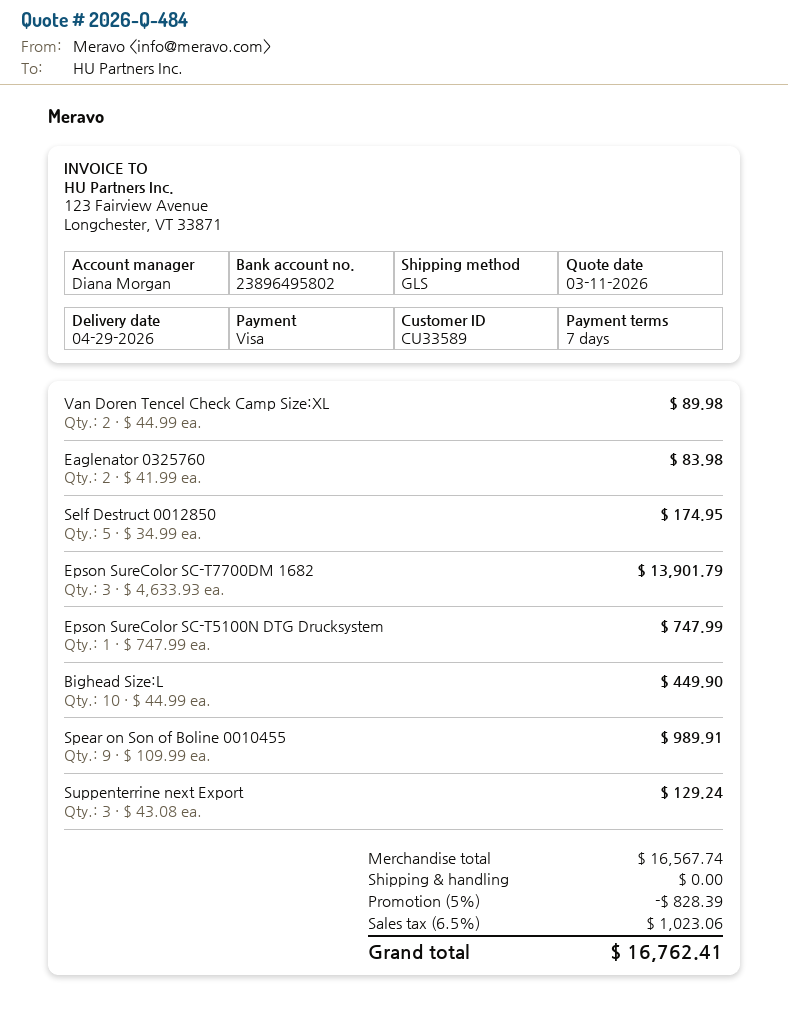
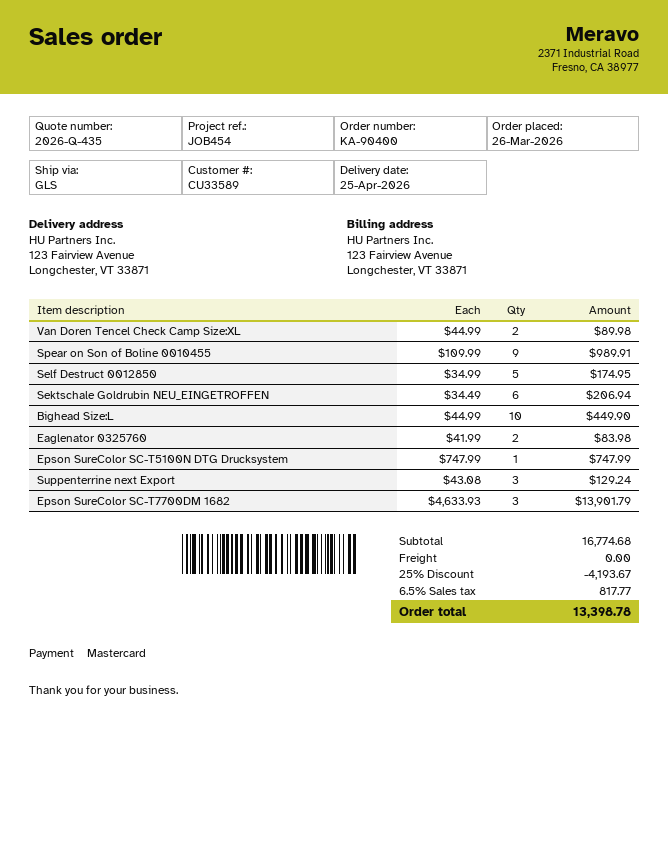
quote number: 2026-Q-484 -> 2026-Q-435
delivery date: 2026-04-29 -> 2026-04-25
payment method: Visa -> Mastercard
Sektschale Goldrubin NEU_EINGETROFFEN: none -> 6 x 34.49 = 206.94
subtotal: 16567.74 -> 16774.68
discount: 5% = 828.39 -> 25% = 4193.67
tax: 6.5% = 1023.06 -> 6.5% = 817.77
total: 16762.41 -> 13398.78

